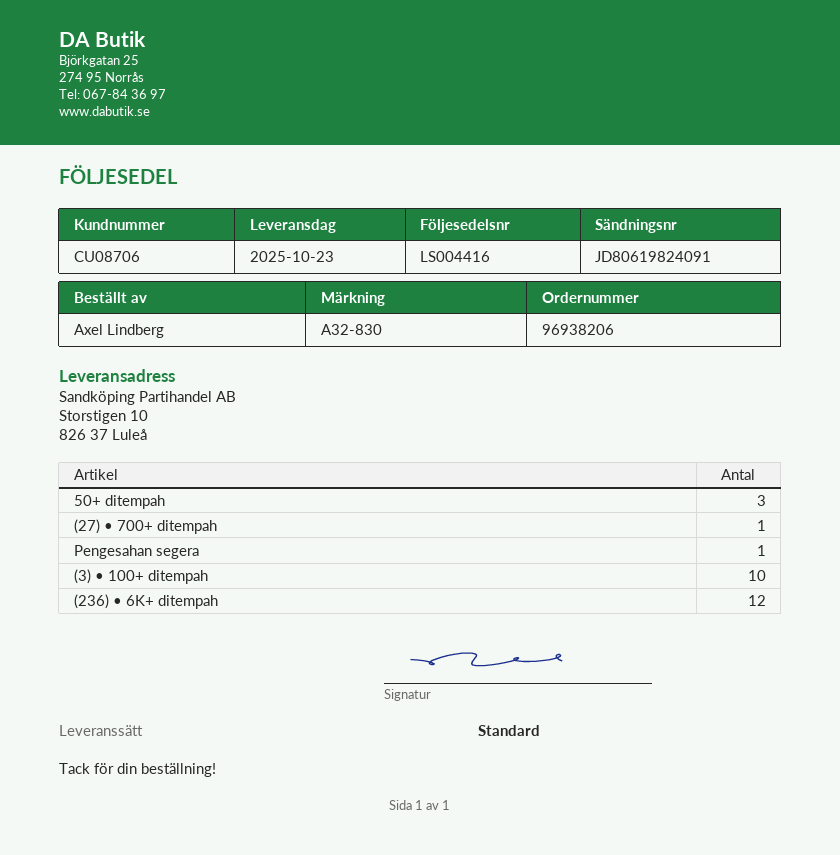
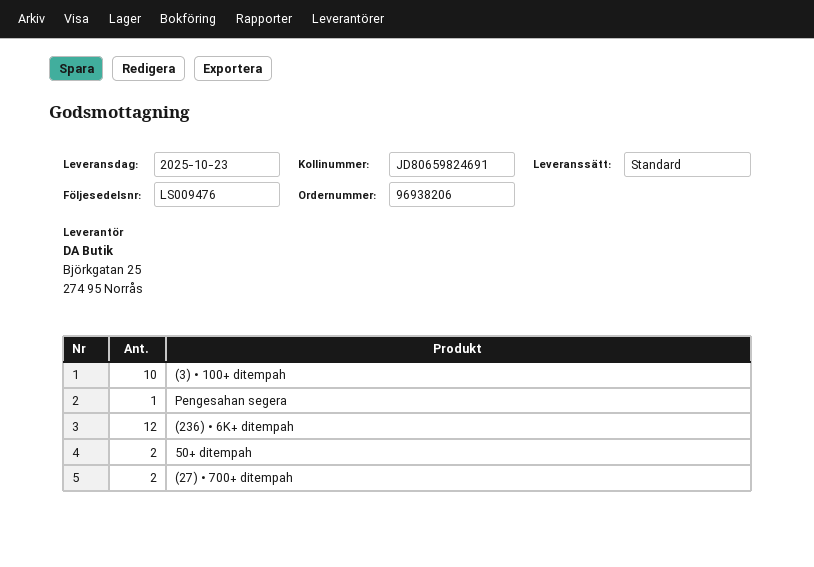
delivery note number: LS004416 -> LS009476
tracking number: JD80619824091 -> JD80659824691
50+ ditempah: 3 -> 2
(27) • 700+ ditempah: 1 -> 2

